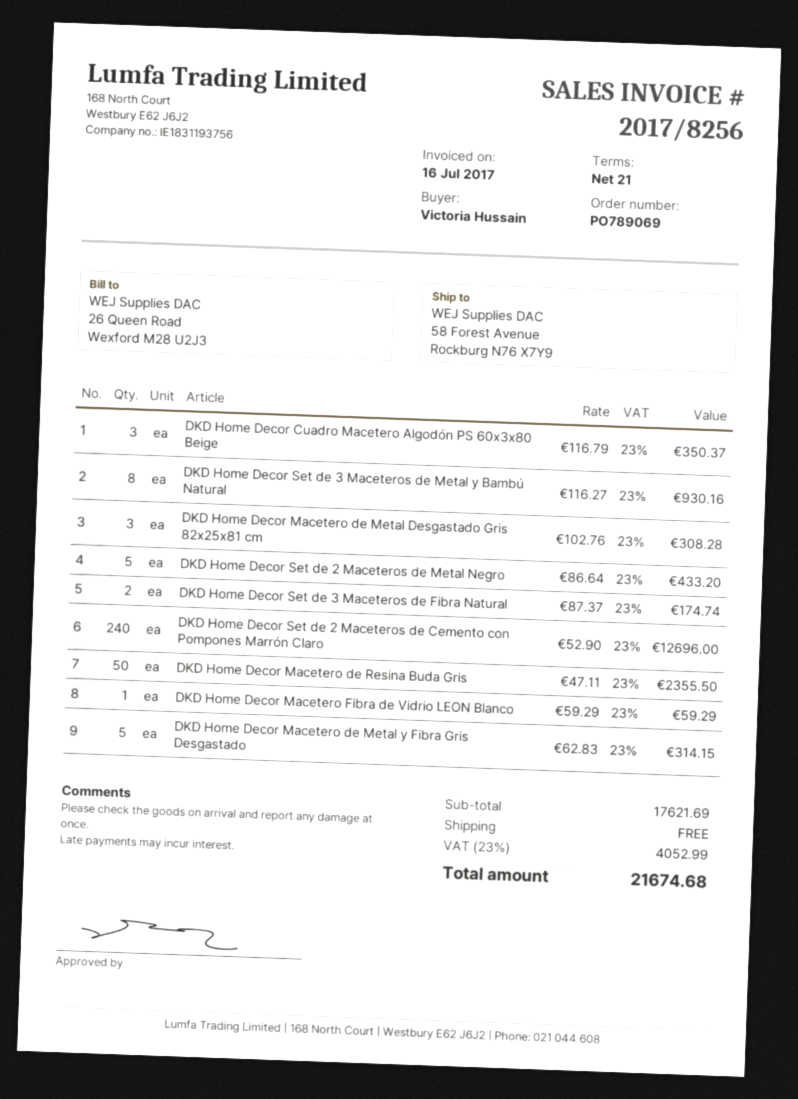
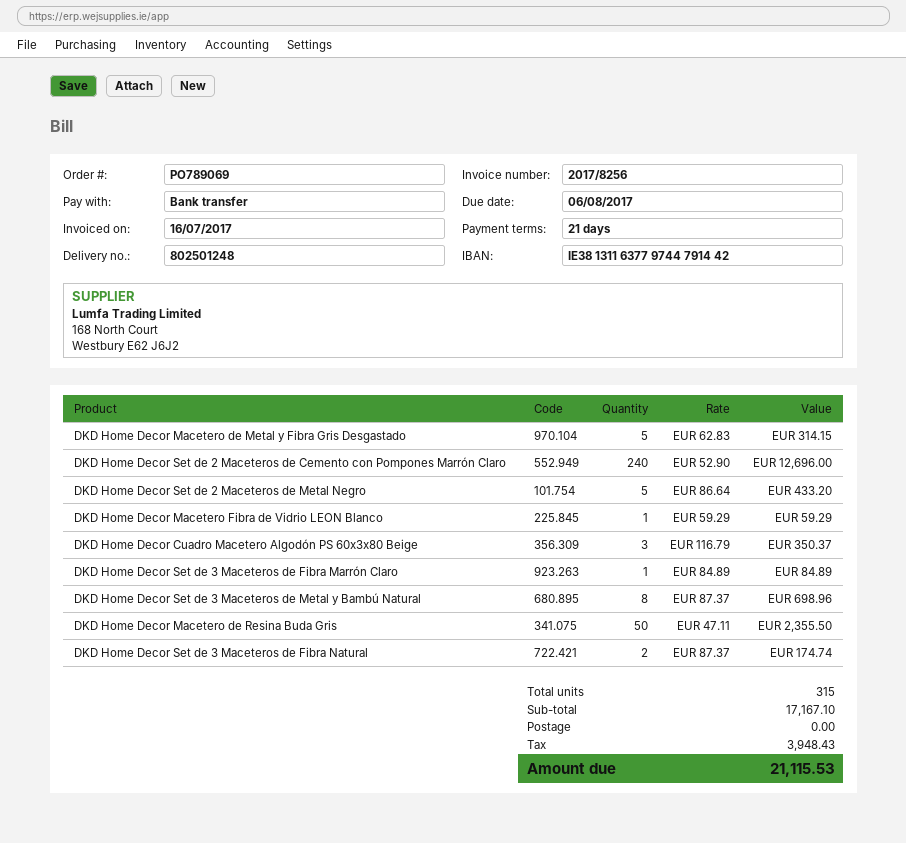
DKD Home Decor Set de 3 Maceteros de Metal y Bambú Natural: 8 x 116.27 = 930.16 -> 8 x 87.37 = 698.96
DKD Home Decor Macetero de Metal Desgastado Gris 82x25x81 cm: 3 x 102.76 = 308.28 -> none
DKD Home Decor Set de 3 Maceteros de Fibra Marrón Claro: none -> 1 x 84.89 = 84.89
subtotal: 17621.69 -> 17167.10
tax: 4052.99 -> 3948.43
total: 21674.68 -> 21115.53

